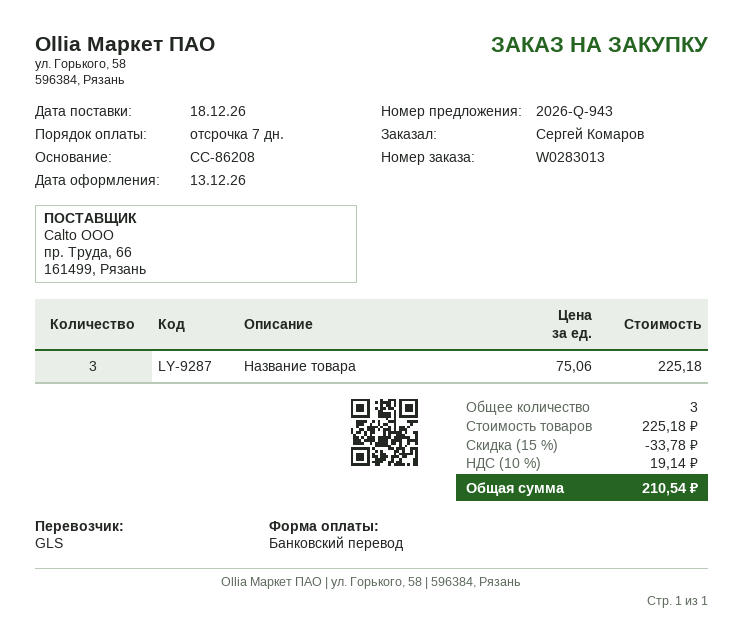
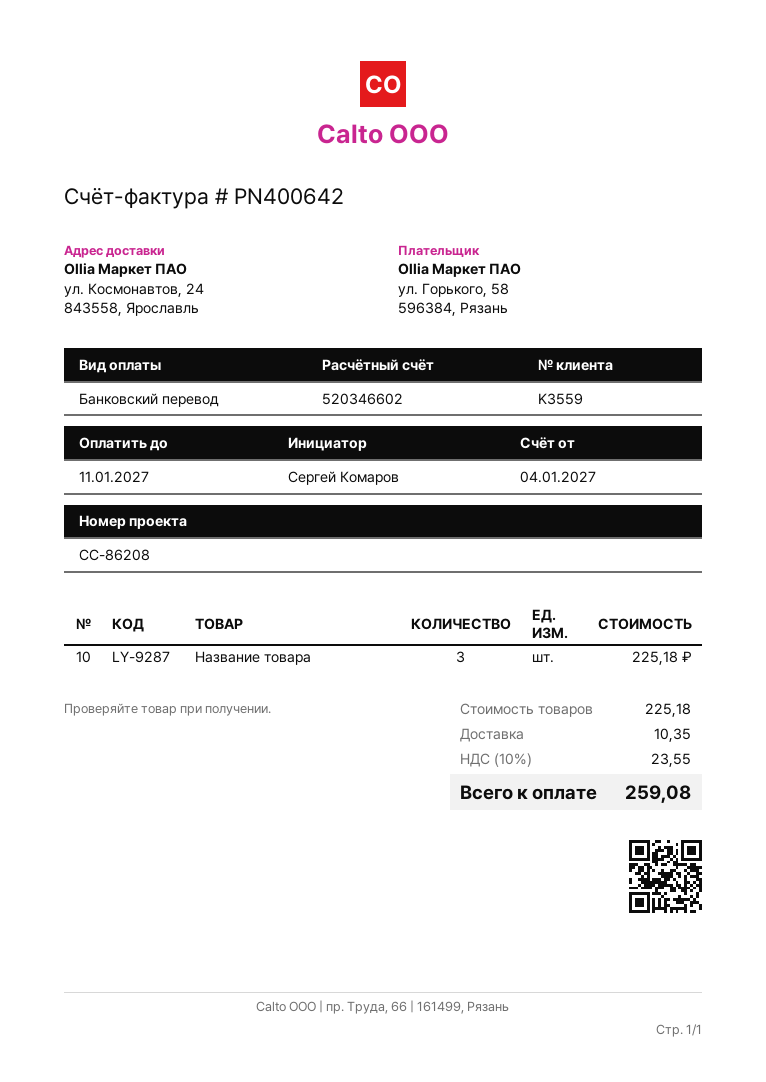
discount: 15% = 33.78 -> none
shipping: none -> 10.35
tax: 10% = 19.14 -> 10% = 23.55
total: 210.54 -> 259.08

